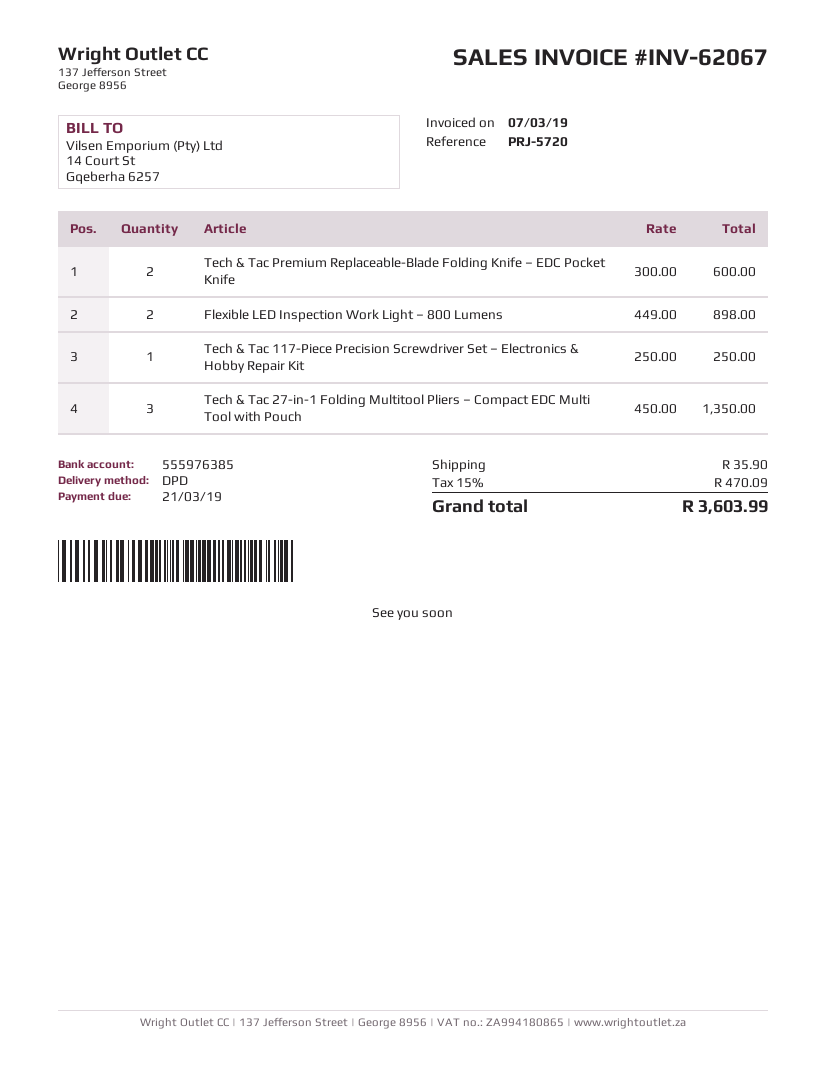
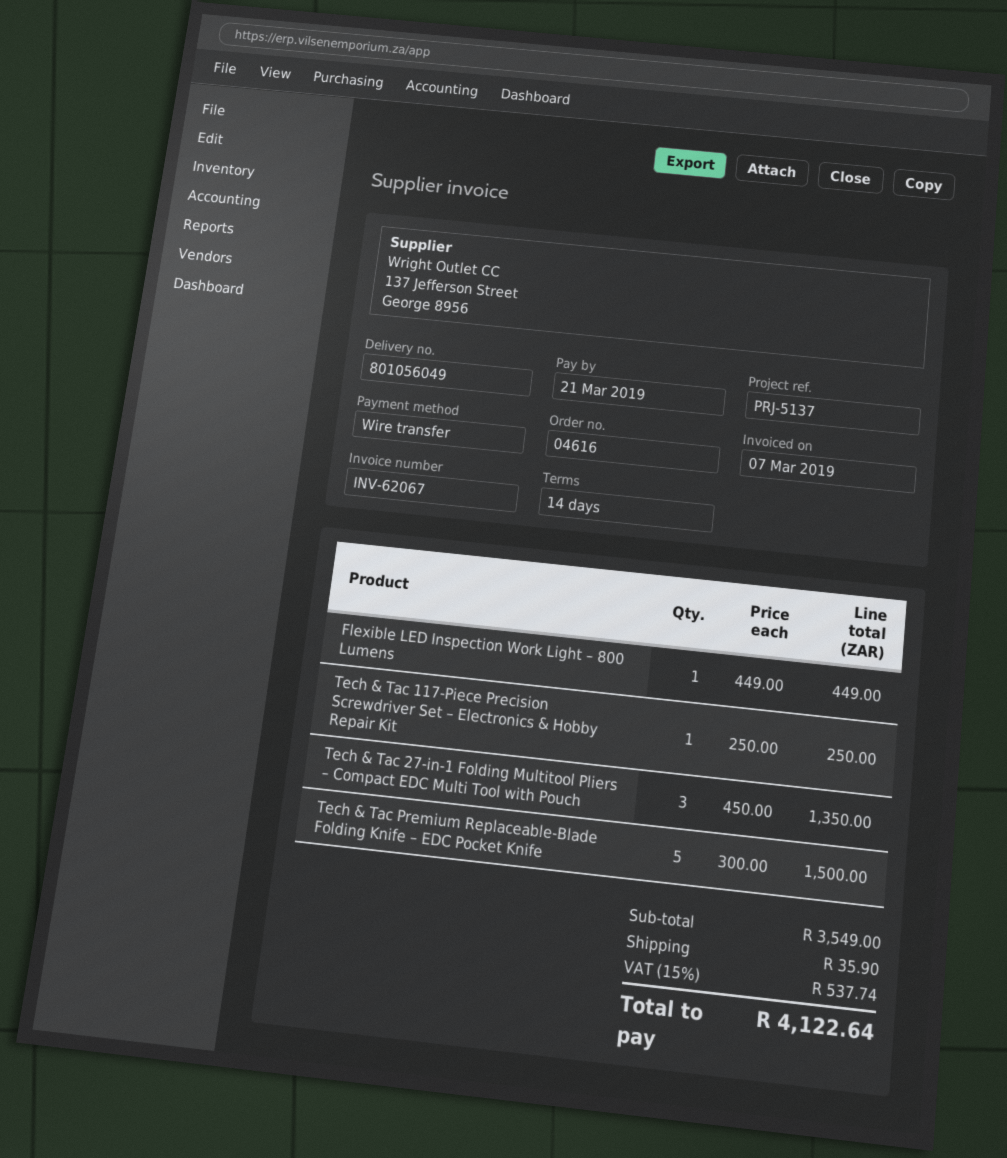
reference: PRJ-5720 -> PRJ-5137
Tech & Tac Premium Replaceable-Blade Folding Knife – EDC Pocket Knife: 2 x 300.00 = 600.00 -> 5 x 300.00 = 1500.00
Flexible LED Inspection Work Light – 800 Lumens: 2 x 449.00 = 898.00 -> 1 x 449.00 = 449.00
tax: 15% = 470.09 -> 15% = 537.74
total: 3603.99 -> 4122.64

